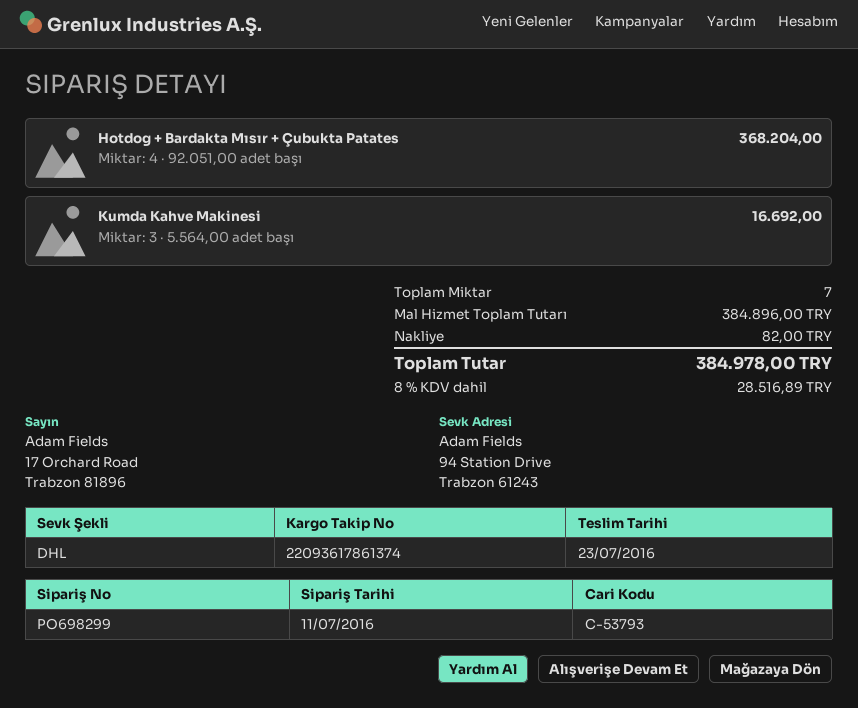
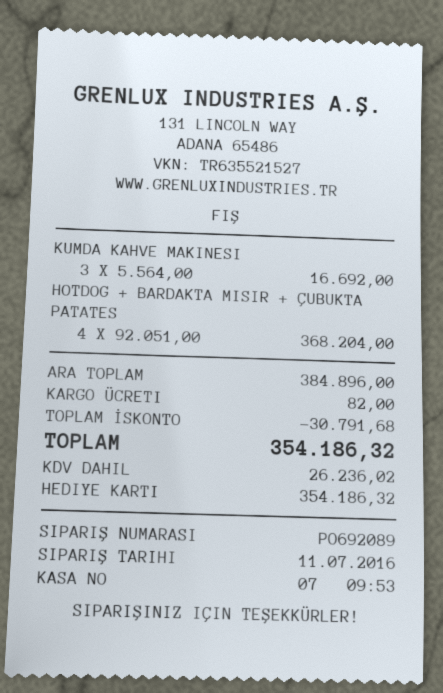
order number: PO698299 -> PO692089
discount: none -> 30791.68
tax: 28516.89 -> 26236.02
total: 384978.00 -> 354186.32

